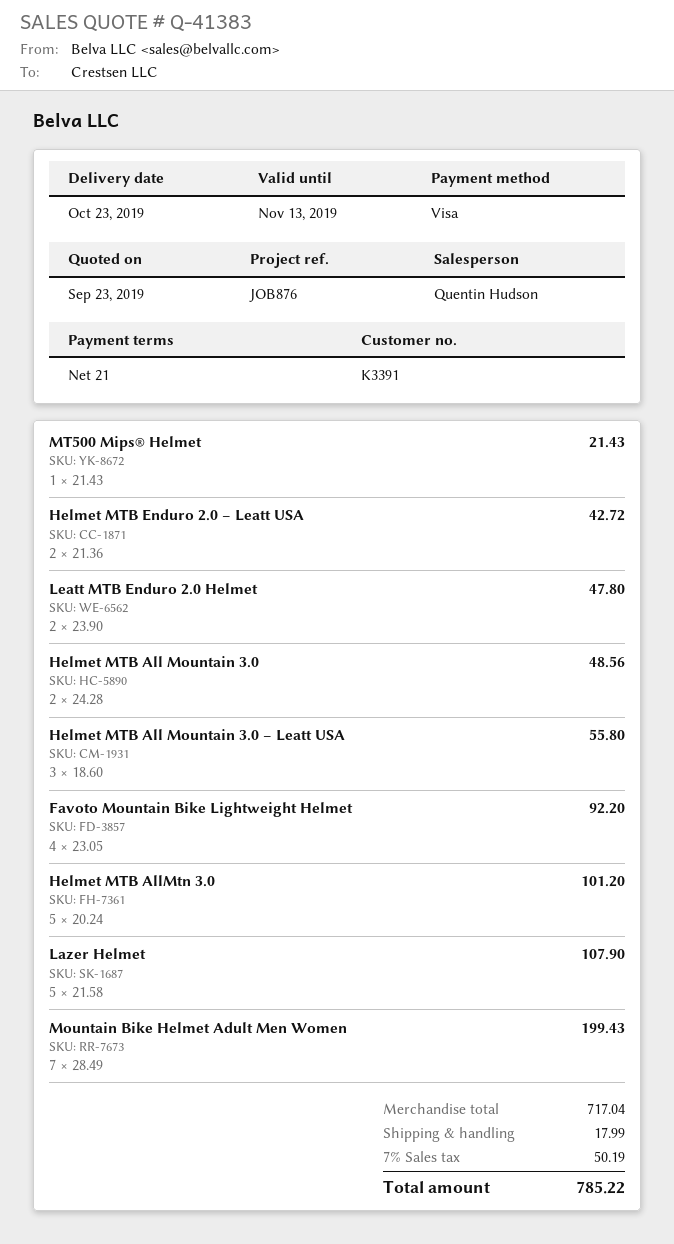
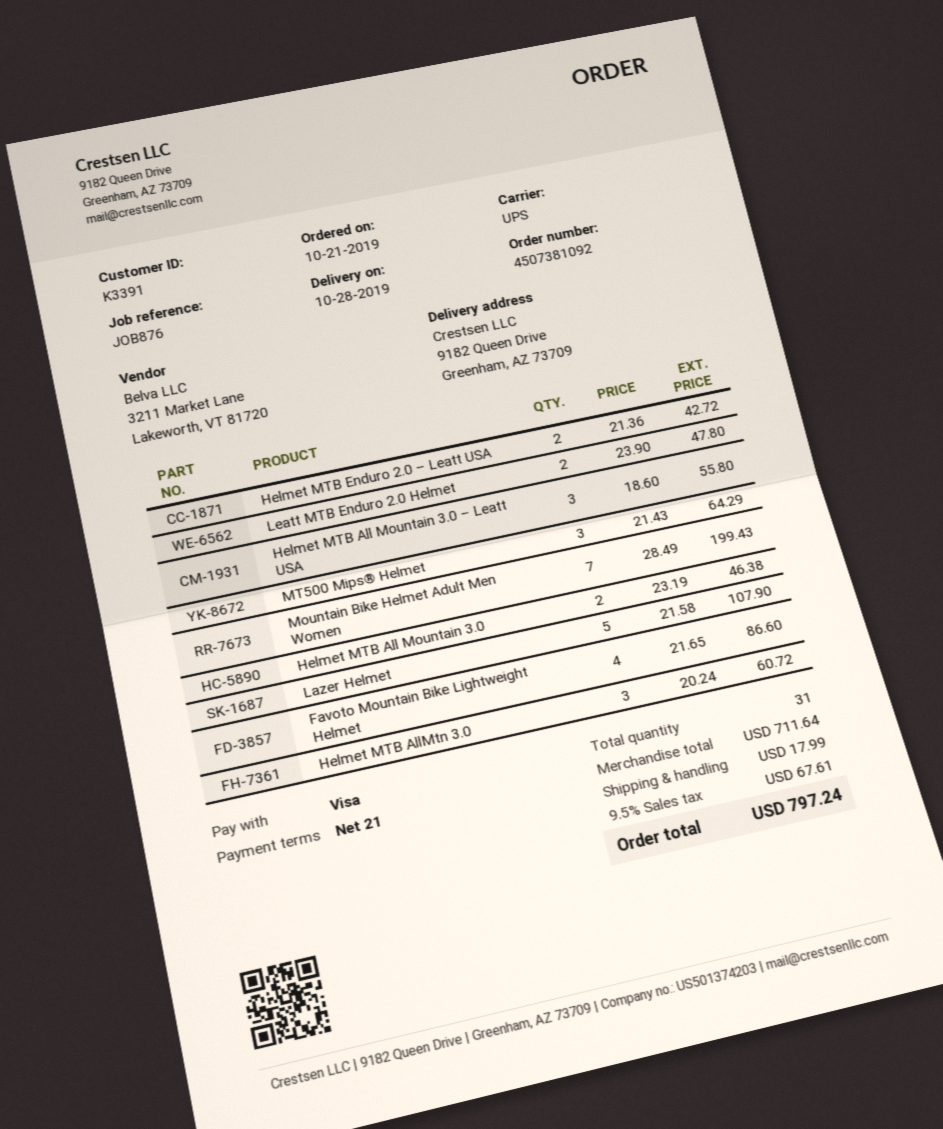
delivery date: 2019-10-23 -> 2019-10-28
MT500 Mips® Helmet: 1 x 21.43 = 21.43 -> 3 x 21.43 = 64.29
Helmet MTB All Mountain 3.0: 2 x 24.28 = 48.56 -> 2 x 23.19 = 46.38
Favoto Mountain Bike Lightweight Helmet: 4 x 23.05 = 92.20 -> 4 x 21.65 = 86.60
Helmet MTB AllMtn 3.0: 5 x 20.24 = 101.20 -> 3 x 20.24 = 60.72
subtotal: 717.04 -> 711.64
tax: 7% = 50.19 -> 9.5% = 67.61
total: 785.22 -> 797.24

